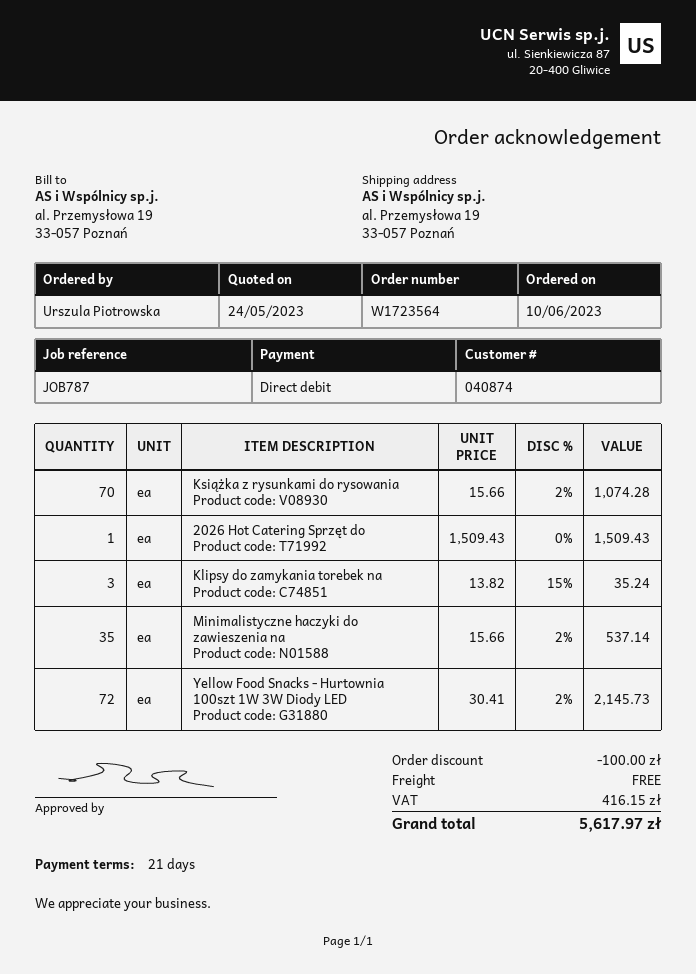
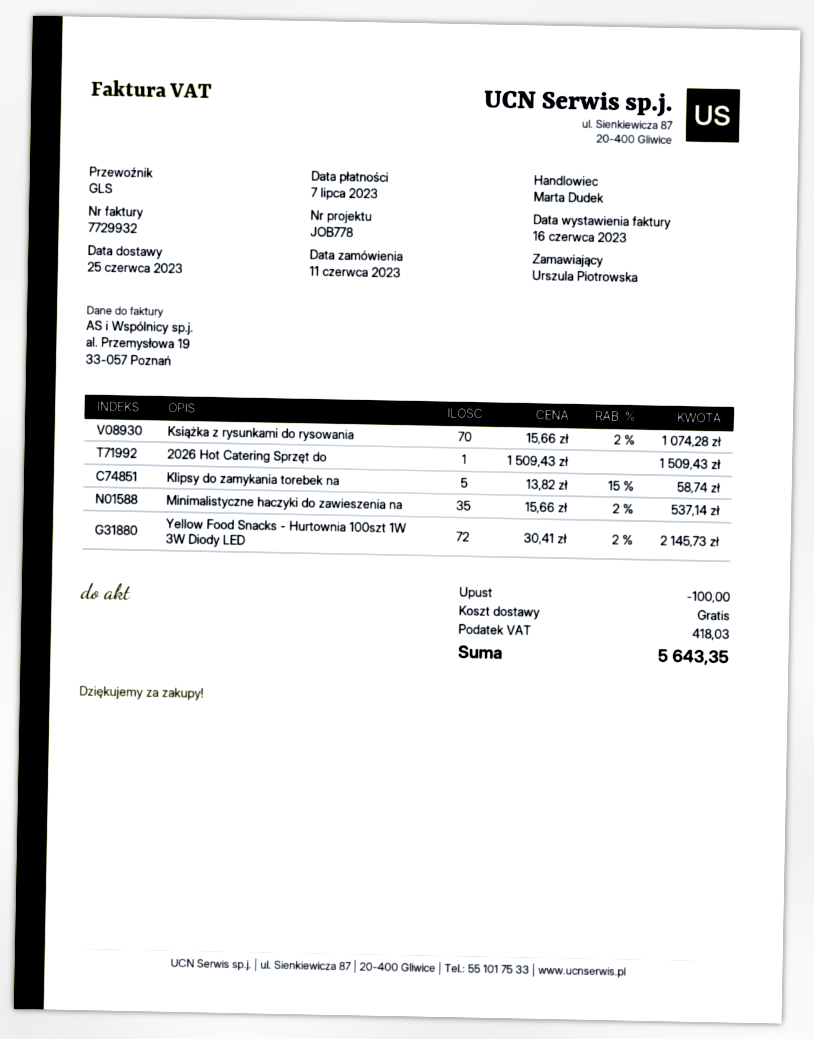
order date: 2023-06-10 -> 2023-06-11
reference: JOB787 -> JOB778
Klipsy do zamykania torebek na: 3 x 13.82 - 15% = 35.24 -> 5 x 13.82 - 15% = 58.74
tax: 416.15 -> 418.03
total: 5617.97 -> 5643.35

